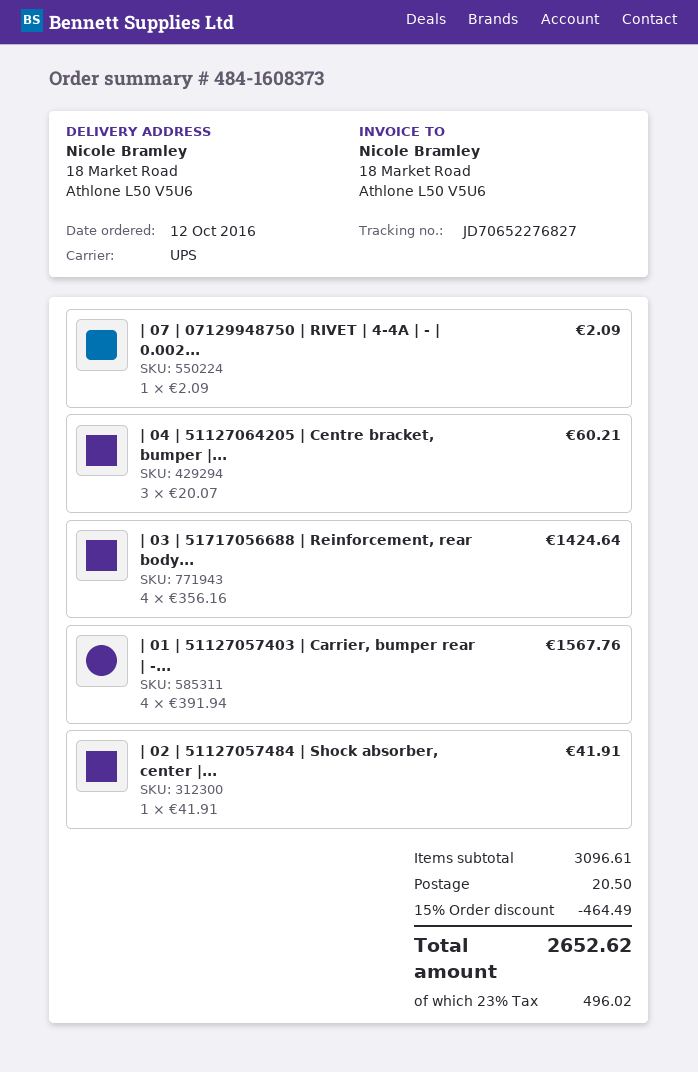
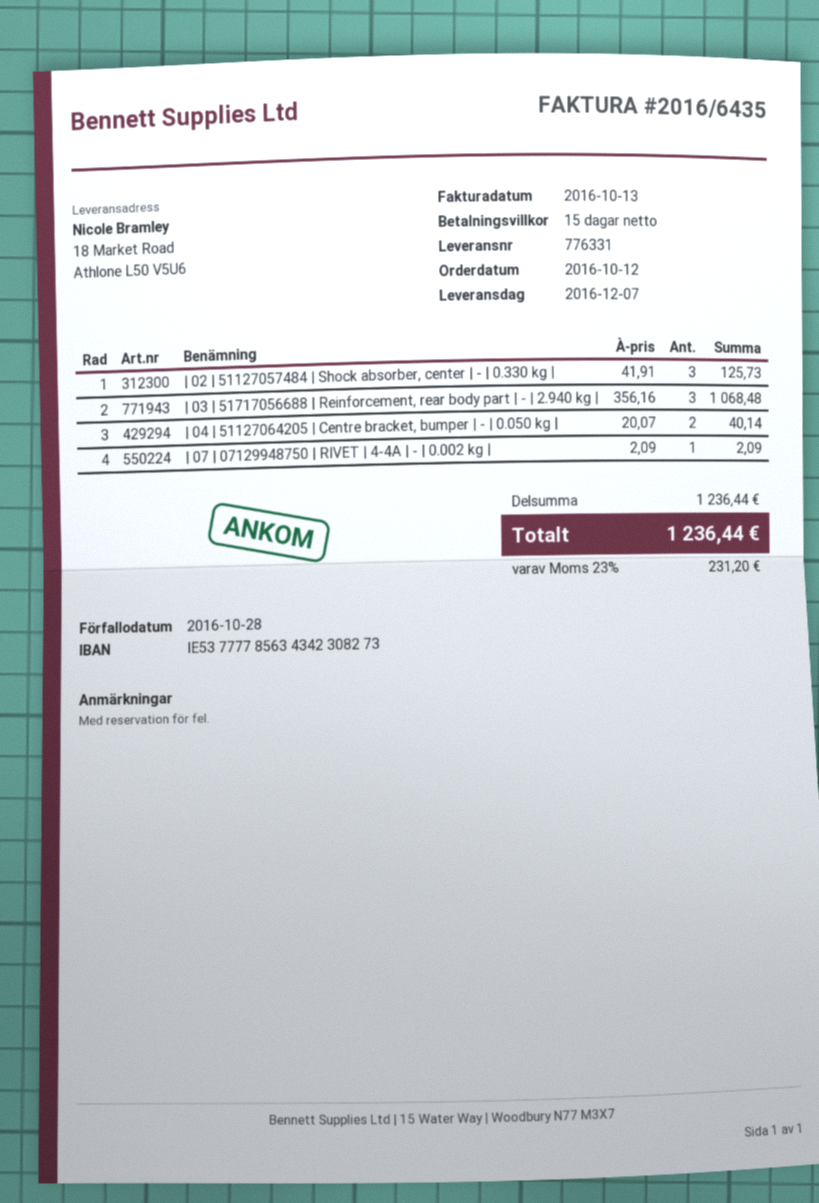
| 04 | 51127064205 | Centre bracket, bumper |...: 3 x 20.07 = 60.21 -> 2 x 20.07 = 40.14
| 03 | 51717056688 | Reinforcement, rear body...: 4 x 356.16 = 1424.64 -> 3 x 356.16 = 1068.48
| 01 | 51127057403 | Carrier, bumper rear | -...: 4 x 391.94 = 1567.76 -> none
| 02 | 51127057484 | Shock absorber, center |...: 1 x 41.91 = 41.91 -> 3 x 41.91 = 125.73
subtotal: 3096.61 -> 1236.44
discount: 15% = 464.49 -> none
shipping: 20.50 -> none
tax: 23% = 496.02 -> 23% = 231.20
total: 2652.62 -> 1236.44

